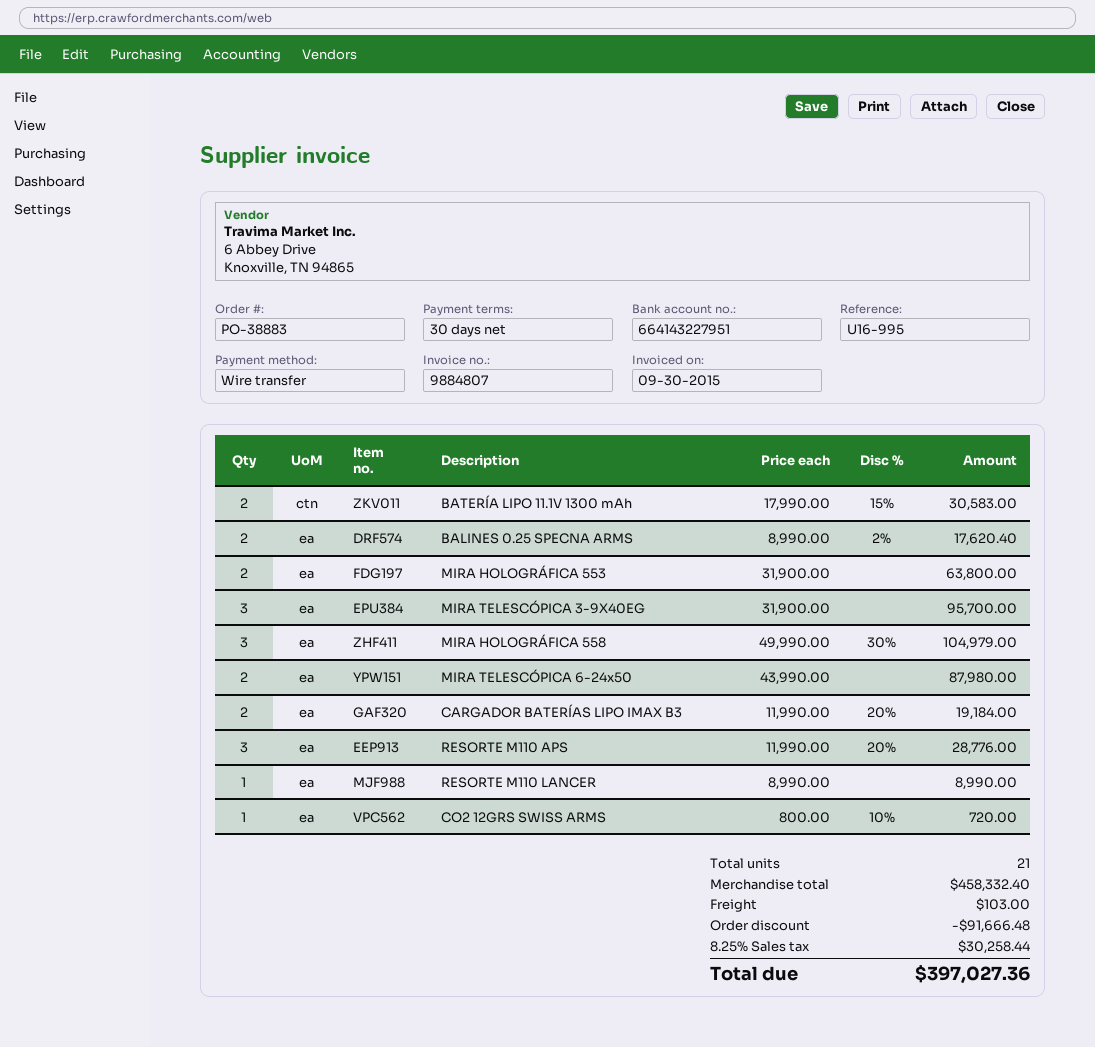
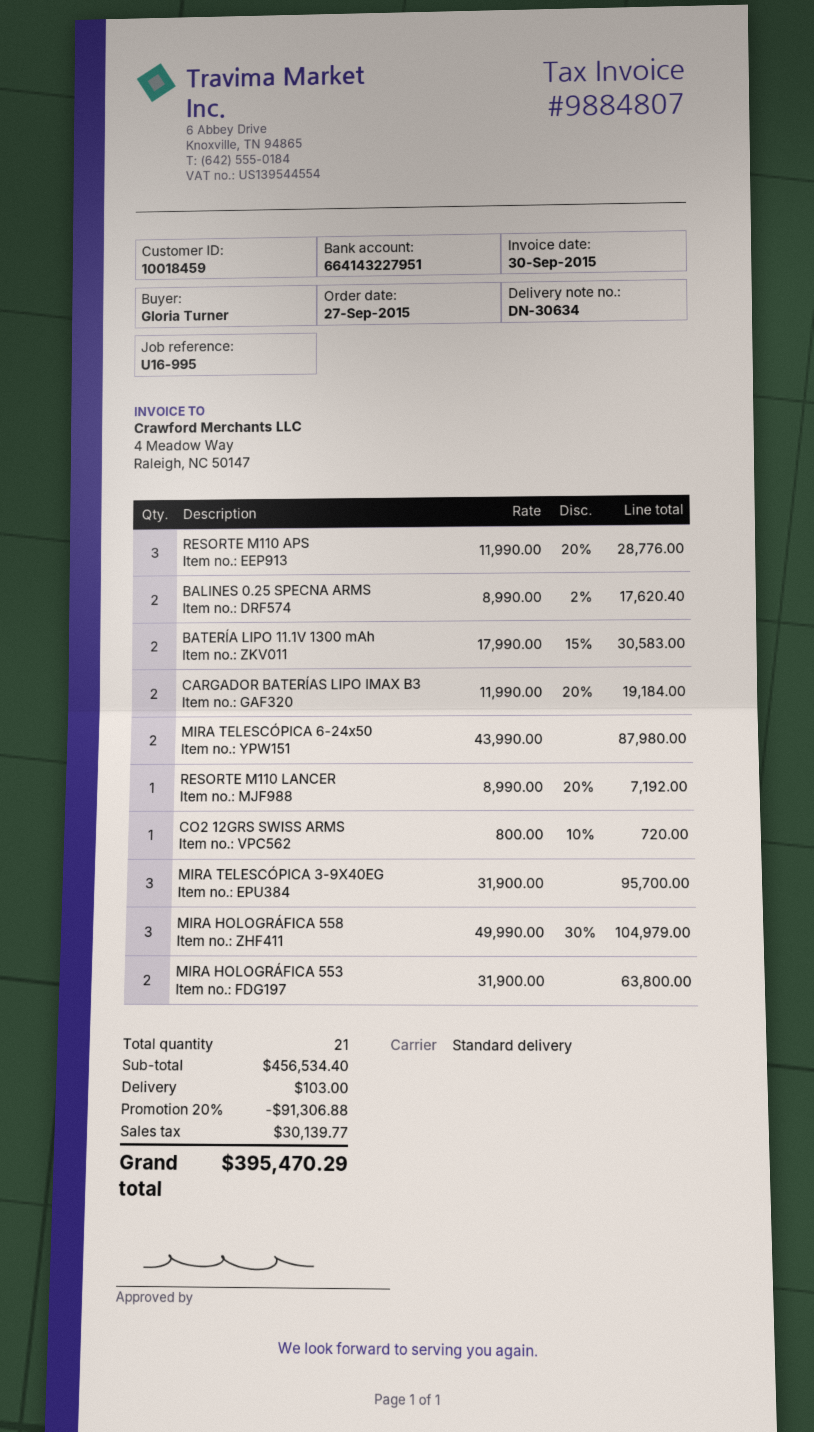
RESORTE M110 LANCER: 1 x 8990.00 = 8990.00 -> 1 x 8990.00 - 20% = 7192.00
subtotal: 458332.40 -> 456534.40
discount: 91666.48 -> 91306.88
tax: 30258.44 -> 30139.77
total: 397027.36 -> 395470.29

